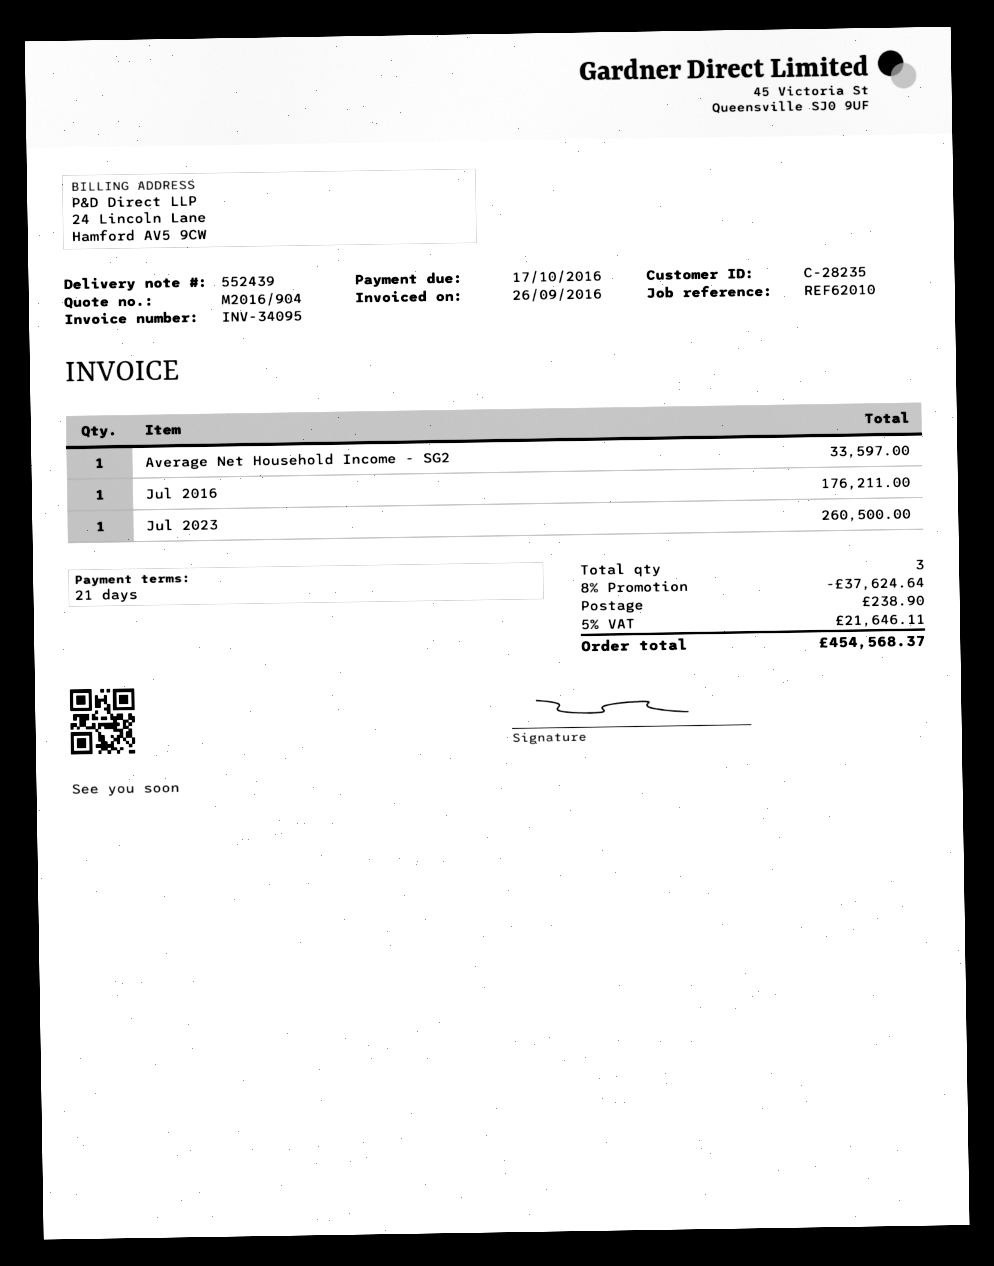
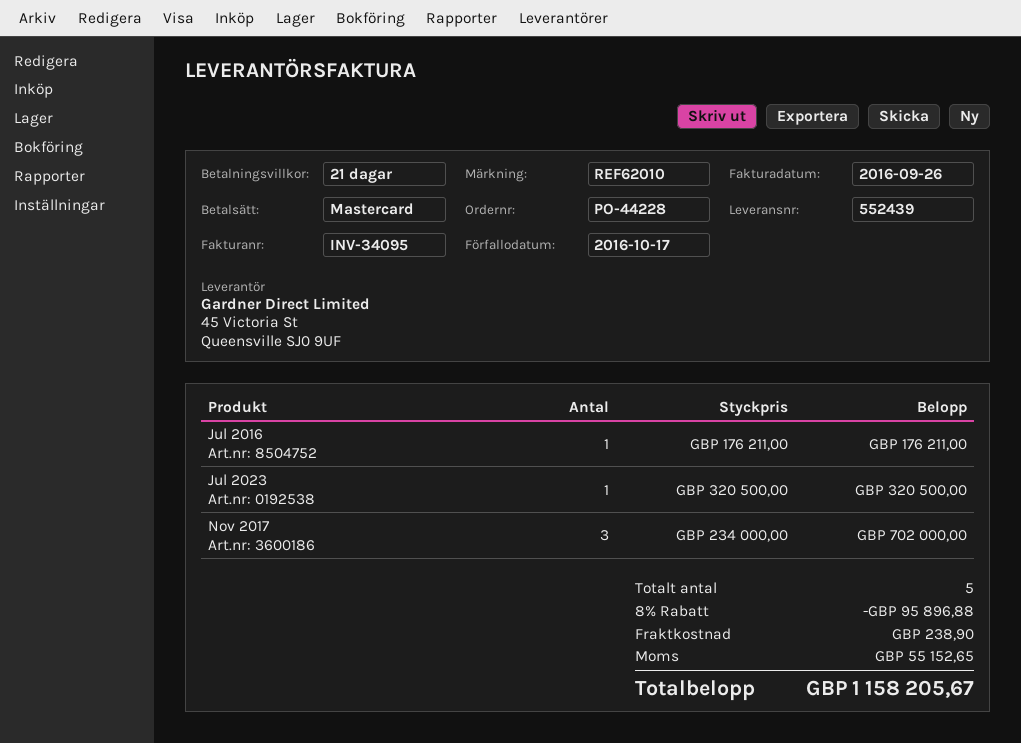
Average Net Household Income - SG2: 1 for 33597.00 -> none
Jul 2023: 1 for 260500.00 -> 1 for 320500.00
Nov 2017: none -> 3 for 702000.00
total quantity: 3 -> 5
discount: 8% = 37624.64 -> 8% = 95896.88
tax: 21646.11 -> 55152.65
total: 454568.37 -> 1158205.67

